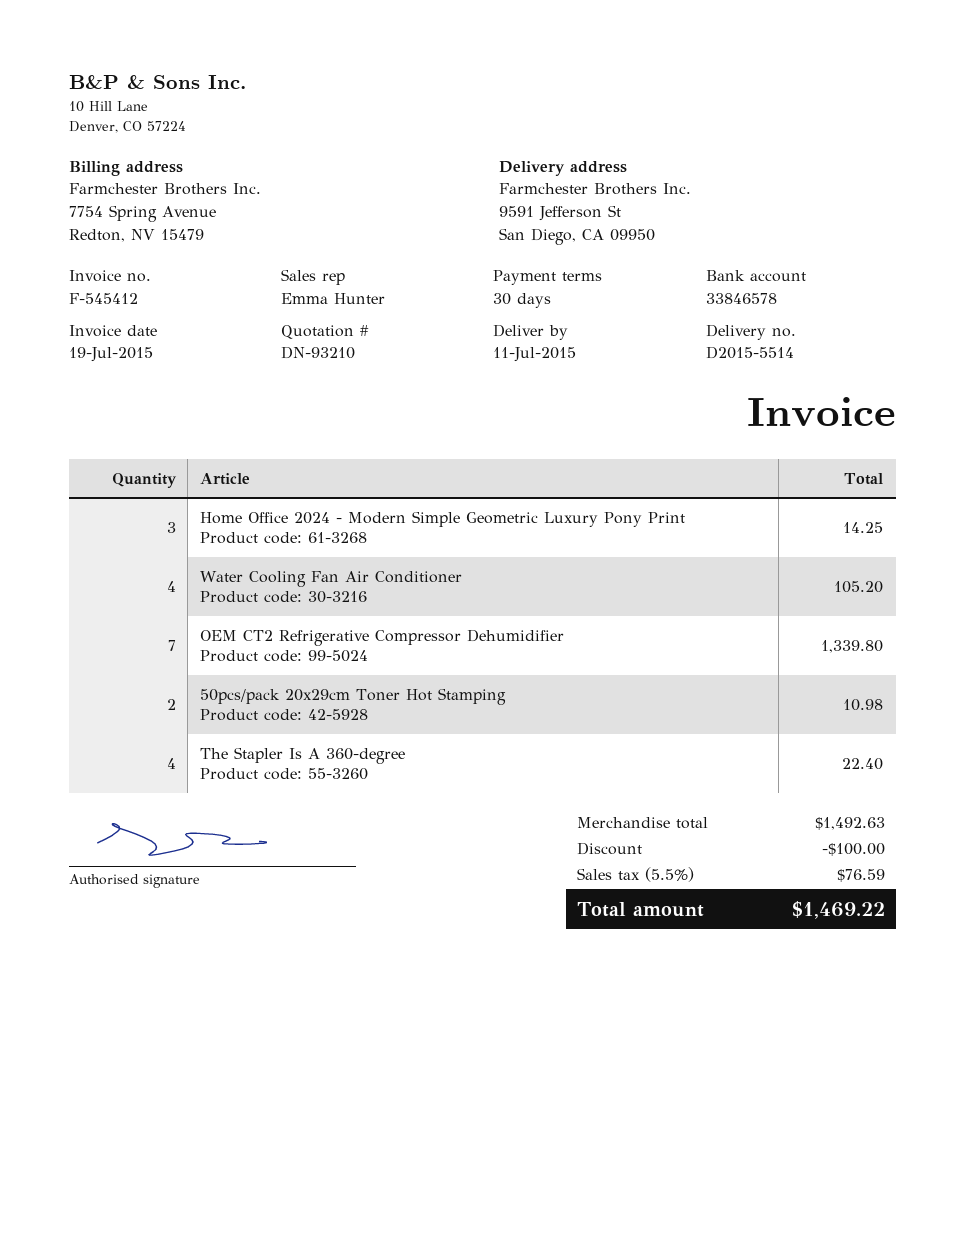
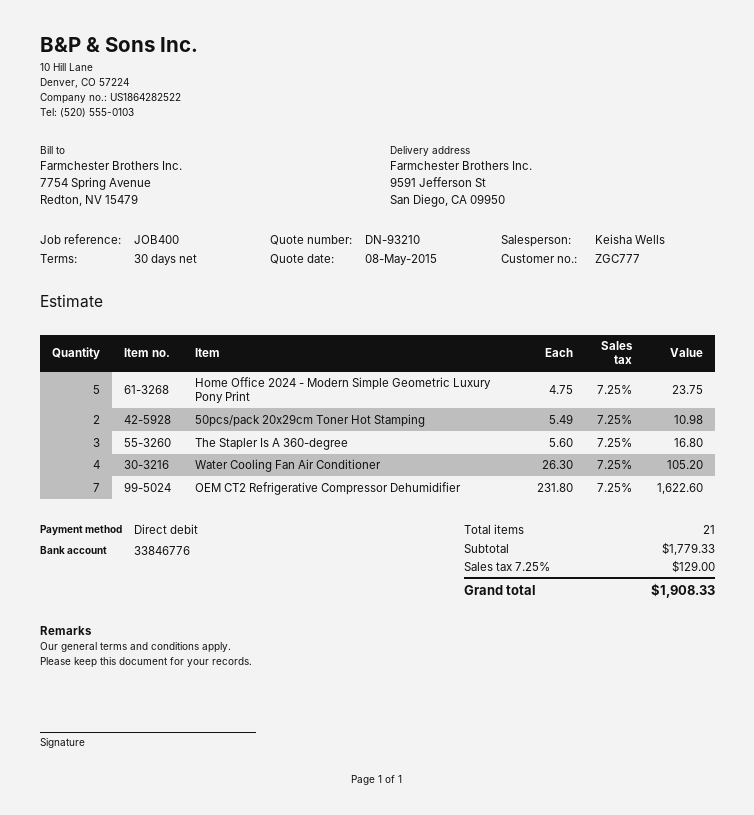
sales rep: Emma Hunter -> Keisha Wells
bank account: 33846578 -> 33846776
Home Office 2024 - Modern Simple Geometric Luxury Pony Print: 3 for 14.25 -> 5 for 23.75
OEM CT2 Refrigerative Compressor Dehumidifier: 7 for 1339.80 -> 7 for 1622.60
The Stapler Is A 360-degree: 4 for 22.40 -> 3 for 16.80
subtotal: 1492.63 -> 1779.33
discount: 100.00 -> none
tax: 5.5% = 76.59 -> 7.25% = 129.00
total: 1469.22 -> 1908.33

